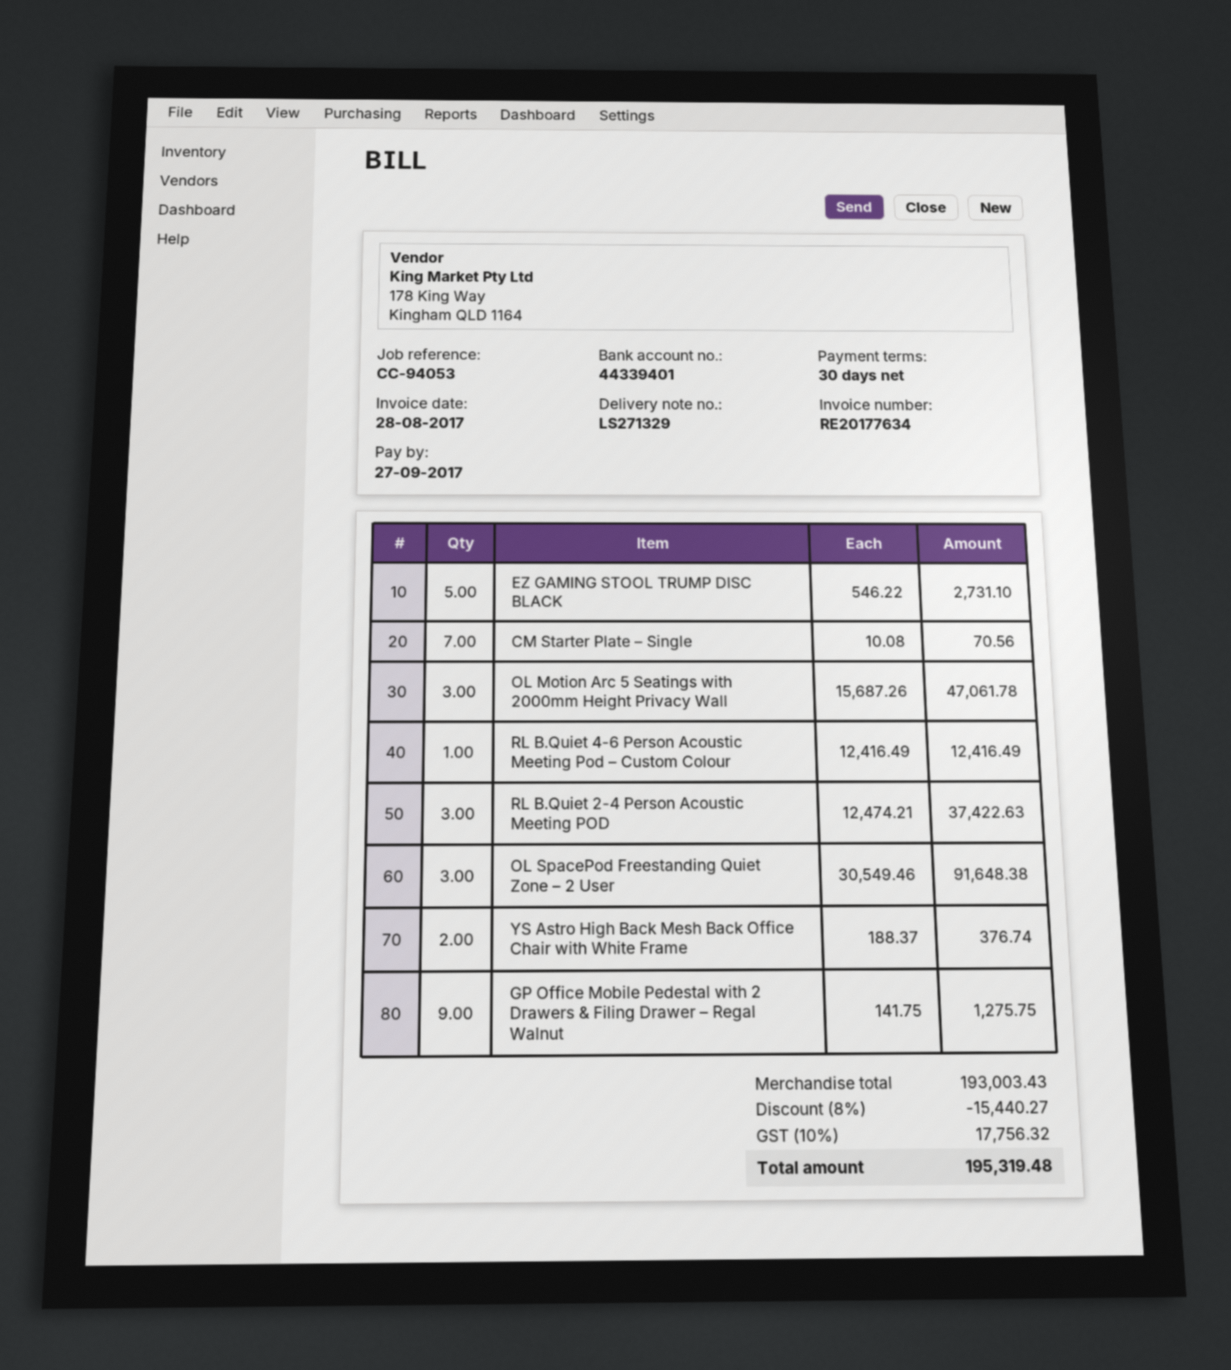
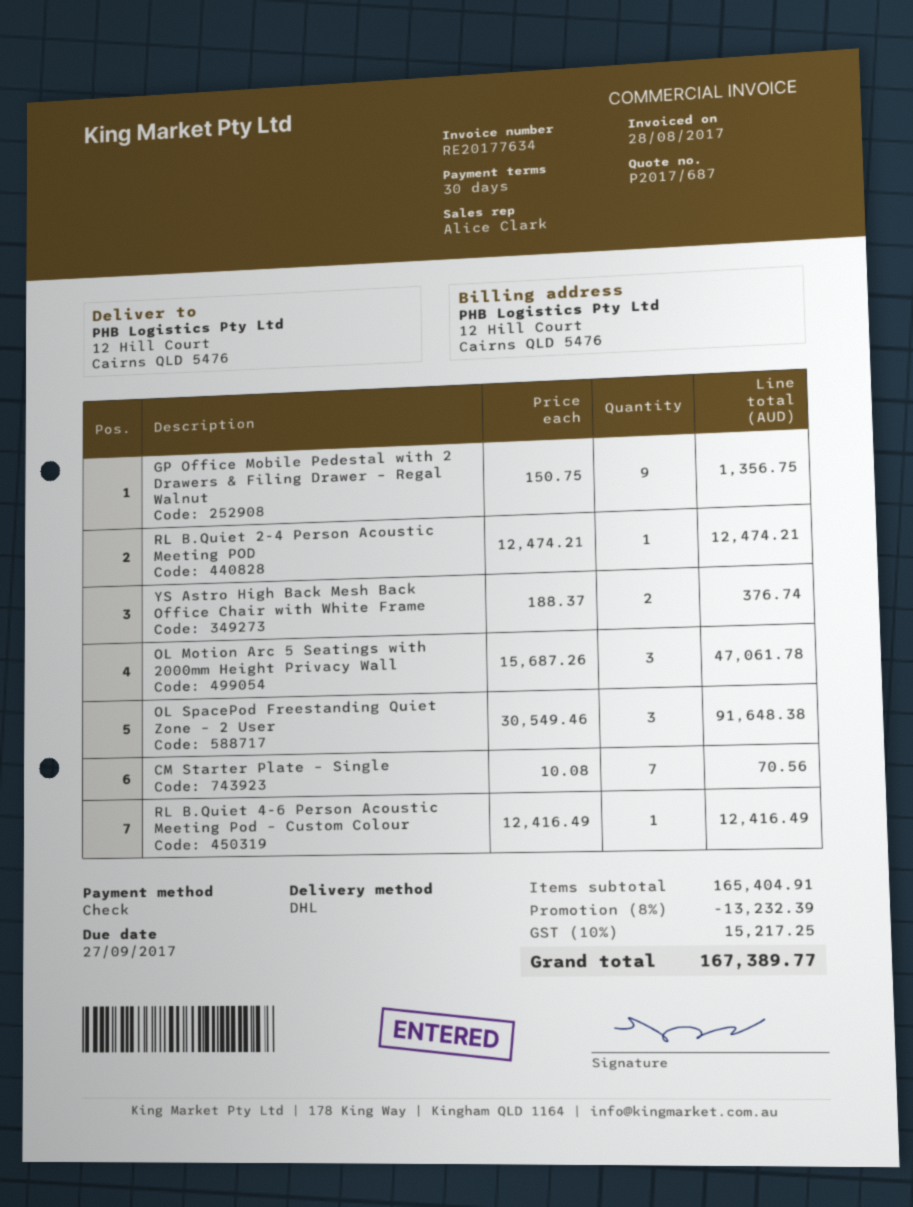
EZ GAMING STOOL TRUMP DISC BLACK: 5 x 546.22 = 2731.10 -> none
RL B.Quiet 2-4 Person Acoustic Meeting POD: 3 x 12474.21 = 37422.63 -> 1 x 12474.21 = 12474.21
GP Office Mobile Pedestal with 2 Drawers & Filing Drawer – Regal Walnut: 9 x 141.75 = 1275.75 -> 9 x 150.75 = 1356.75
subtotal: 193003.43 -> 165404.91
discount: 8% = 15440.27 -> 8% = 13232.39
tax: 10% = 17756.32 -> 10% = 15217.25
total: 195319.48 -> 167389.77

